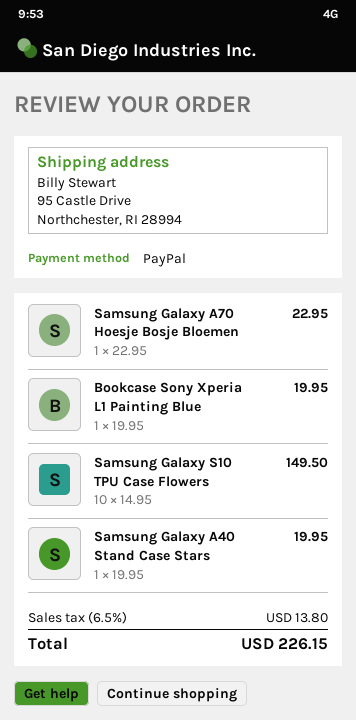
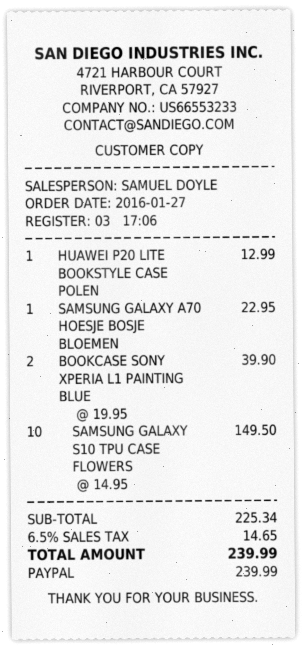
Bookcase Sony Xperia L1 Painting Blue: 1 x 19.95 = 19.95 -> 2 x 19.95 = 39.90
Samsung Galaxy A40 Stand Case Stars: 1 x 19.95 = 19.95 -> none
HUAWEI P20 LITE BOOKSTYLE CASE POLEN: none -> 1 x 12.99 = 12.99
tax: 6.5% = 13.80 -> 6.5% = 14.65
total: 226.15 -> 239.99

